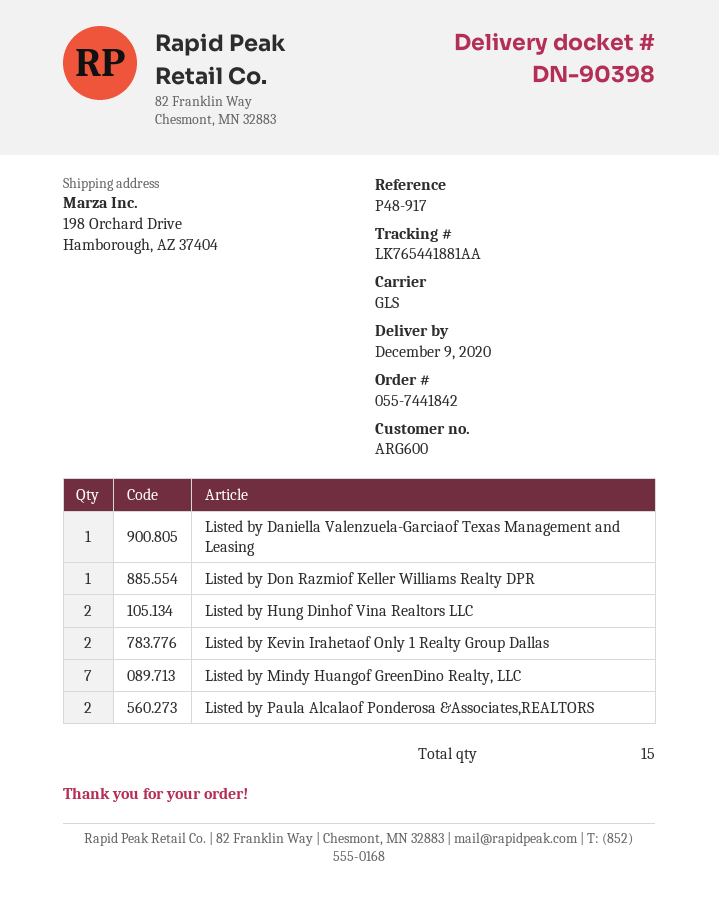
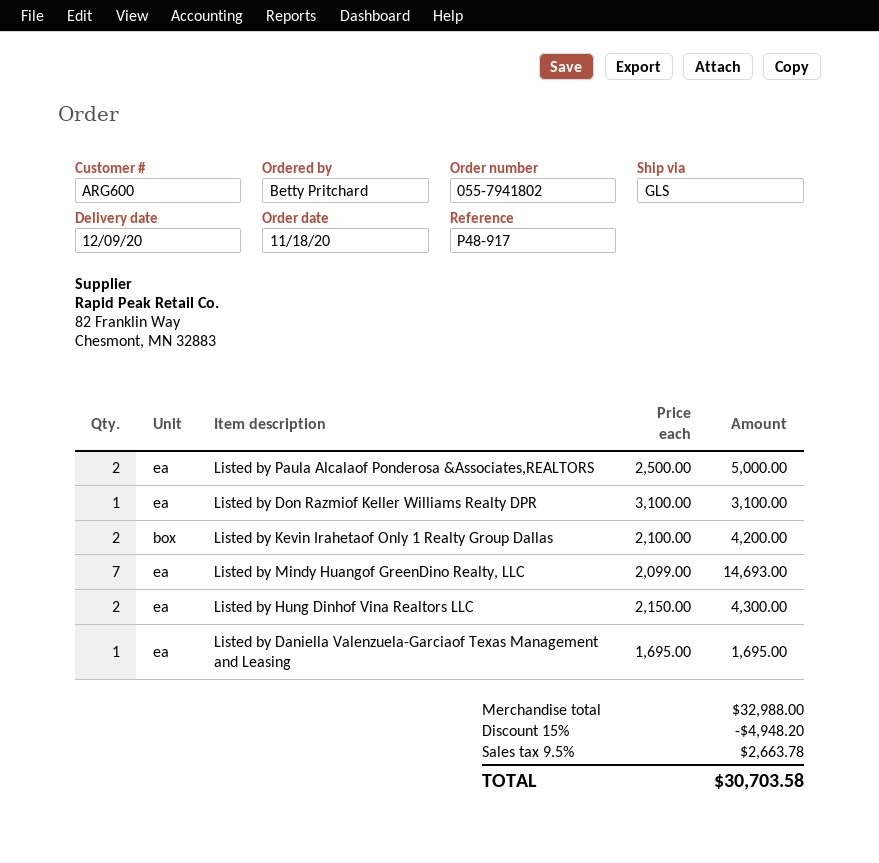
order number: 055-7441842 -> 055-7941802

